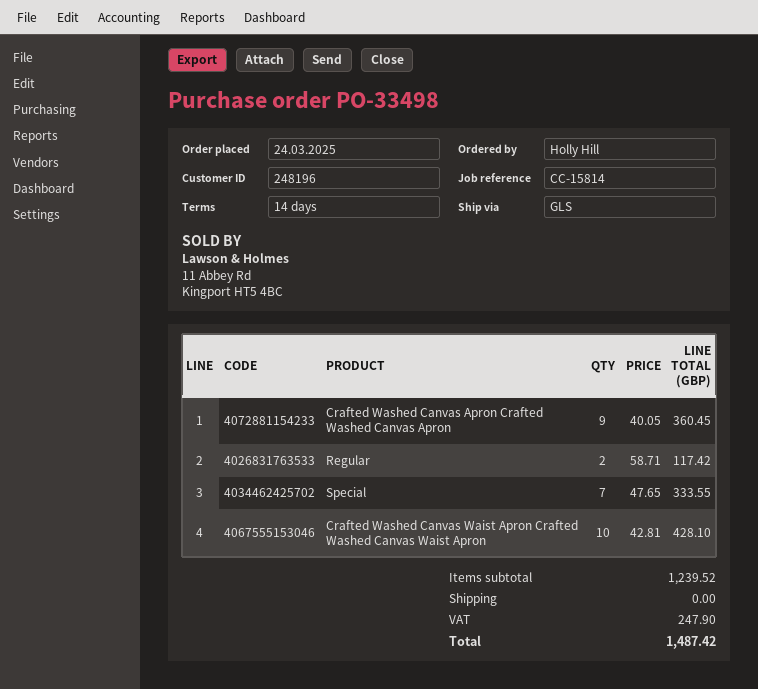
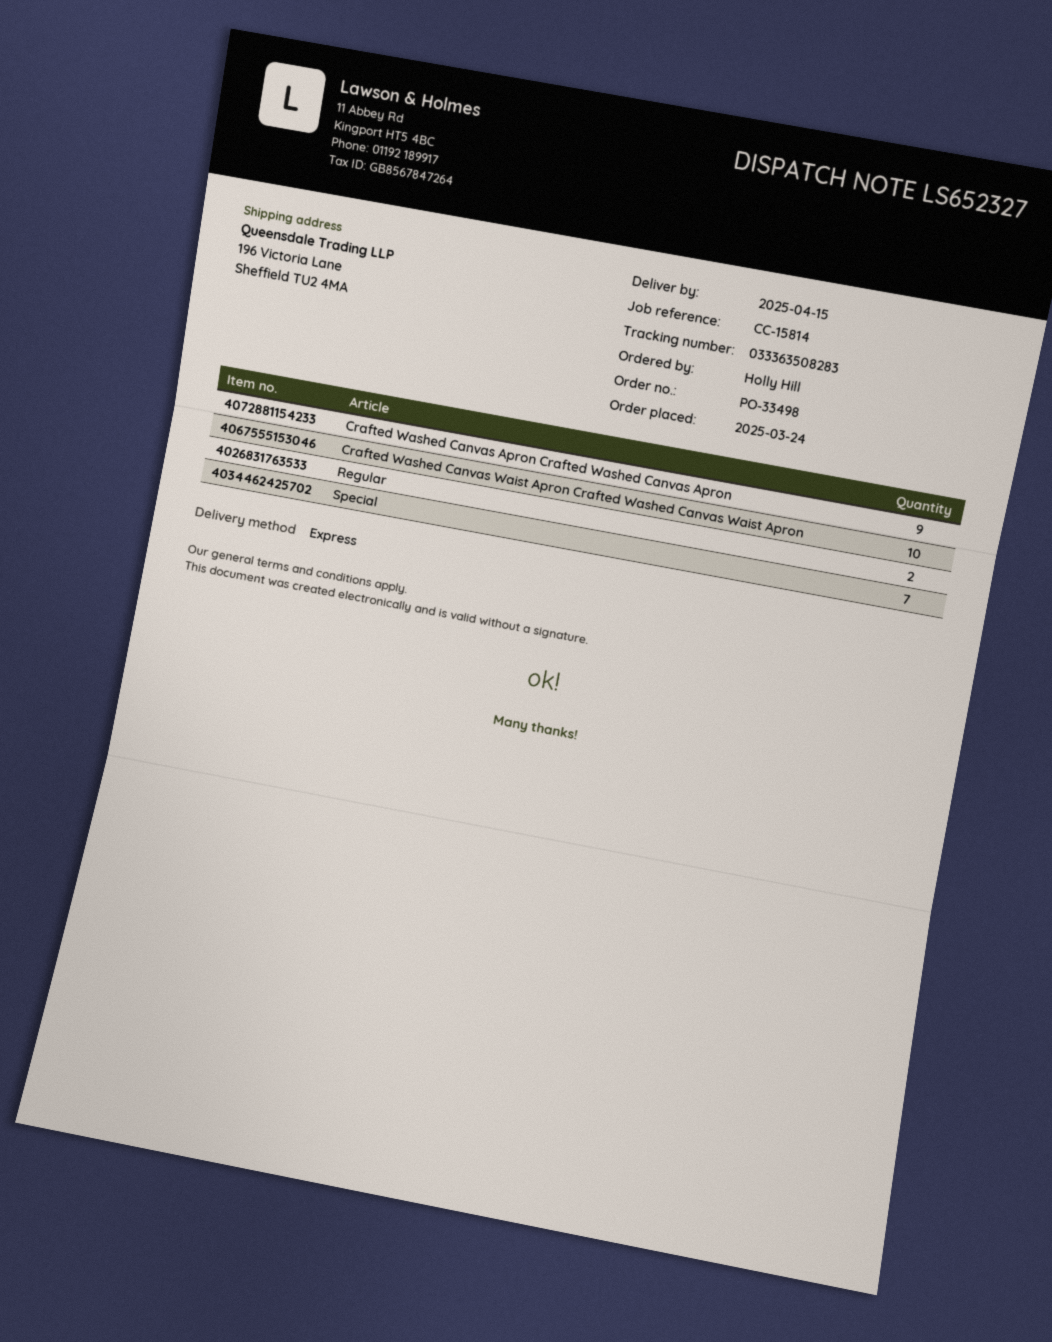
shipping method: GLS -> express

